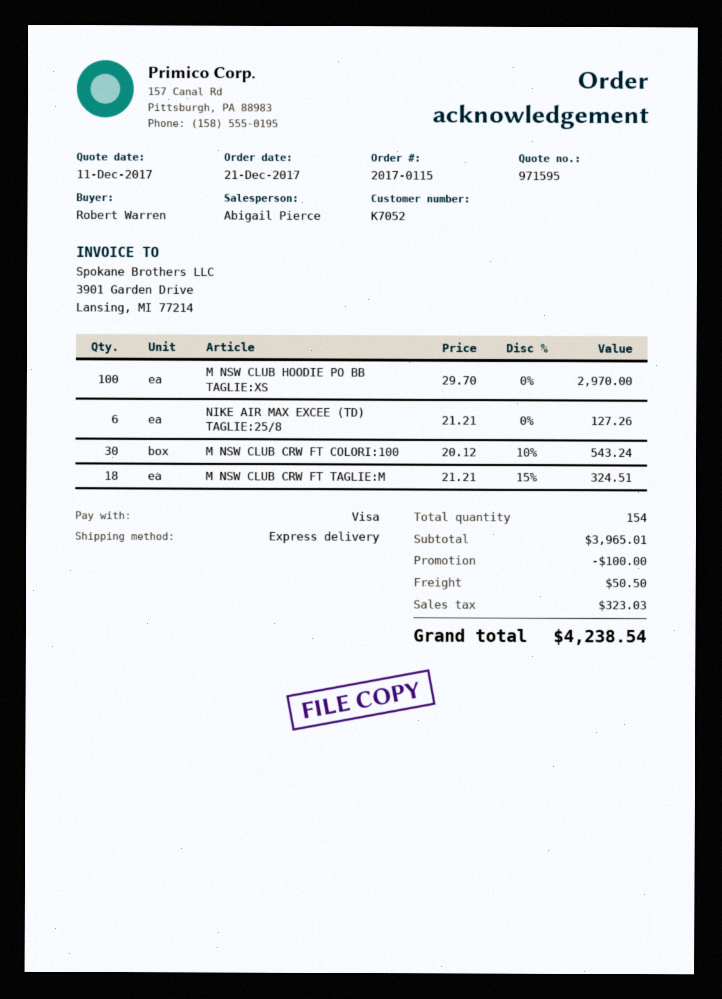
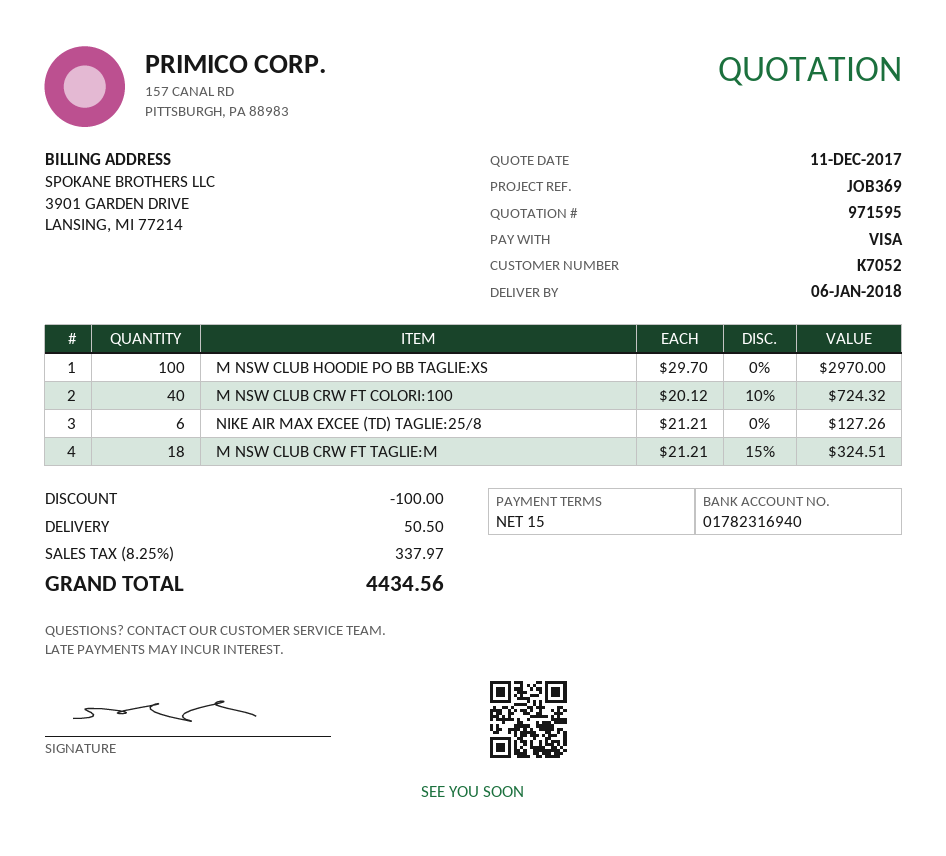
M NSW CLUB CRW FT COLORI:100: 30 x 20.12 - 10% = 543.24 -> 40 x 20.12 - 10% = 724.32
tax: 323.03 -> 337.97
total: 4238.54 -> 4434.56

